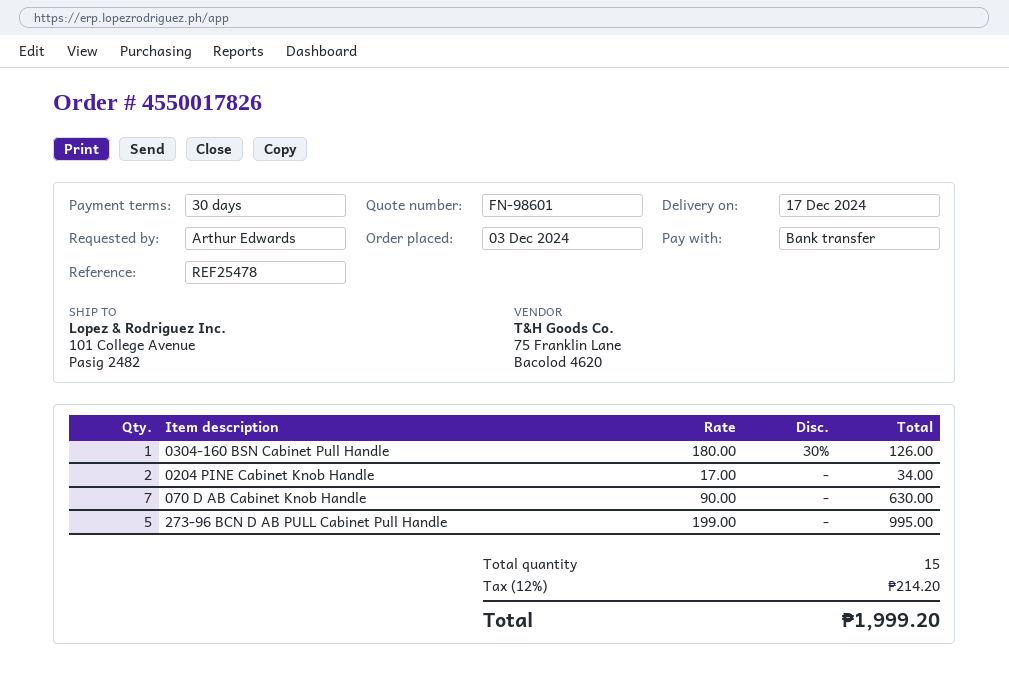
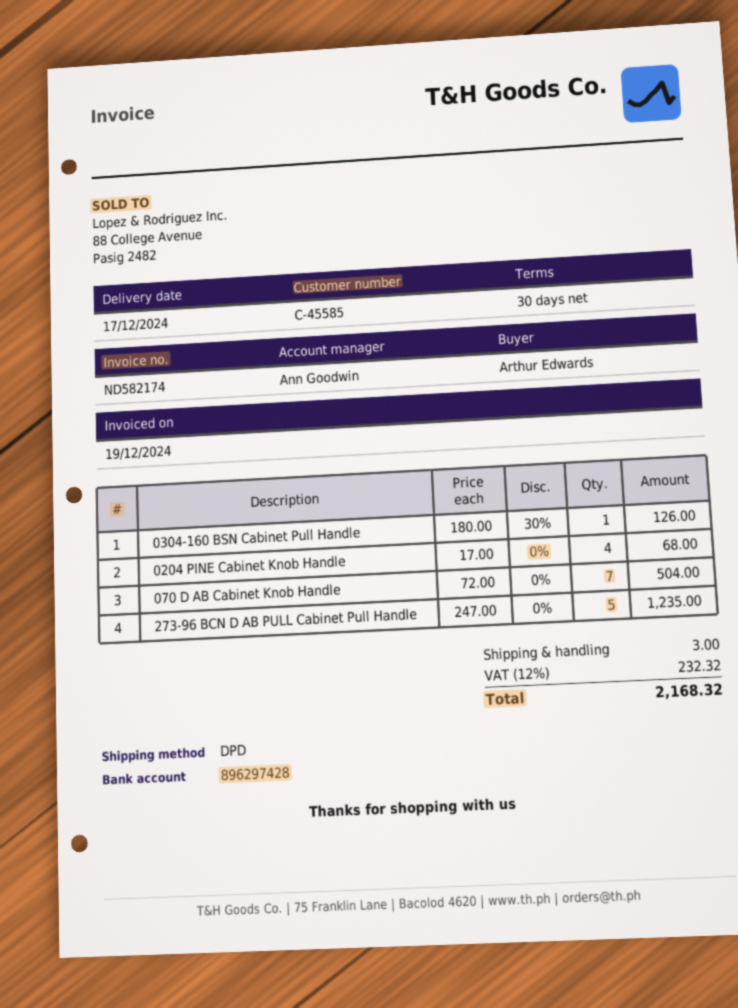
0204 PINE Cabinet Knob Handle: 2 x 17.00 = 34.00 -> 4 x 17.00 = 68.00
070 D AB Cabinet Knob Handle: 7 x 90.00 = 630.00 -> 7 x 72.00 = 504.00
273-96 BCN D AB PULL Cabinet Pull Handle: 5 x 199.00 = 995.00 -> 5 x 247.00 = 1235.00
shipping: none -> 3.00
tax: 12% = 214.20 -> 12% = 232.32
total: 1999.20 -> 2168.32

